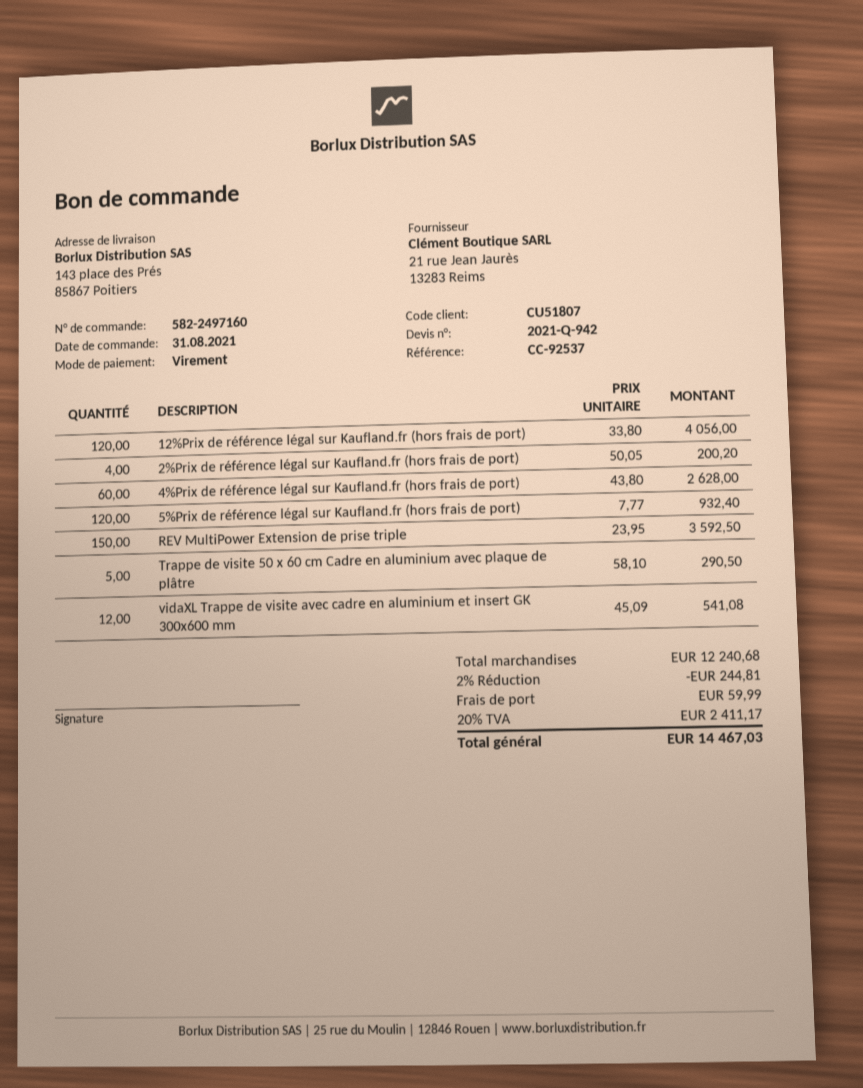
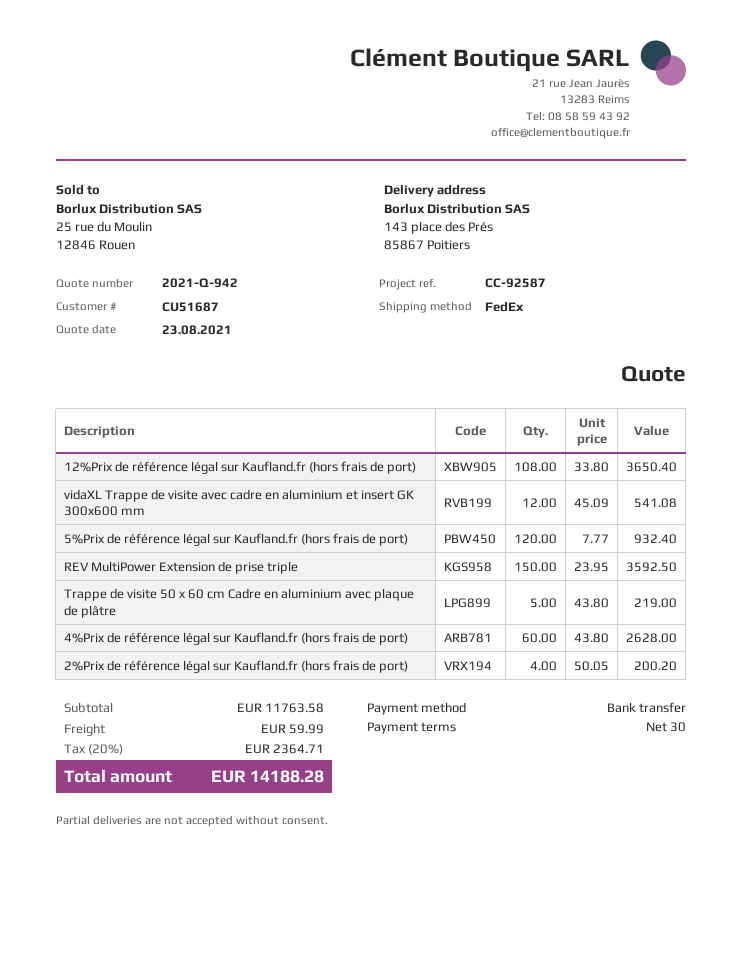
customer number: CU51807 -> CU51687
reference: CC-92537 -> CC-92587
12%Prix de référence légal sur Kaufland.fr (hors frais de port): 120 x 33.80 = 4056.00 -> 108 x 33.80 = 3650.40
Trappe de visite 50 x 60 cm Cadre en aluminium avec plaque de plâtre: 5 x 58.10 = 290.50 -> 5 x 43.80 = 219.00
subtotal: 12240.68 -> 11763.58
discount: 2% = 244.81 -> none
tax: 20% = 2411.17 -> 20% = 2364.71
total: 14467.03 -> 14188.28

